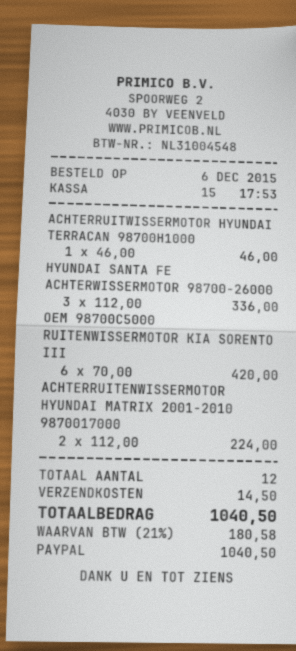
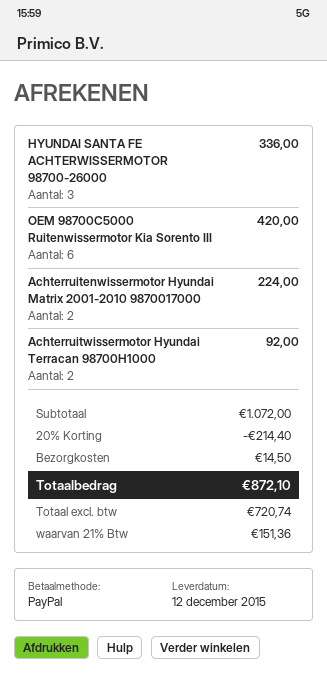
ACHTERRUITWISSERMOTOR HYUNDAI TERRACAN 98700H1000: 1 for 46.00 -> 2 for 92.00
discount: none -> 20% = 214.40
tax: 21% = 180.58 -> 21% = 151.36
total: 1040.50 -> 872.10

